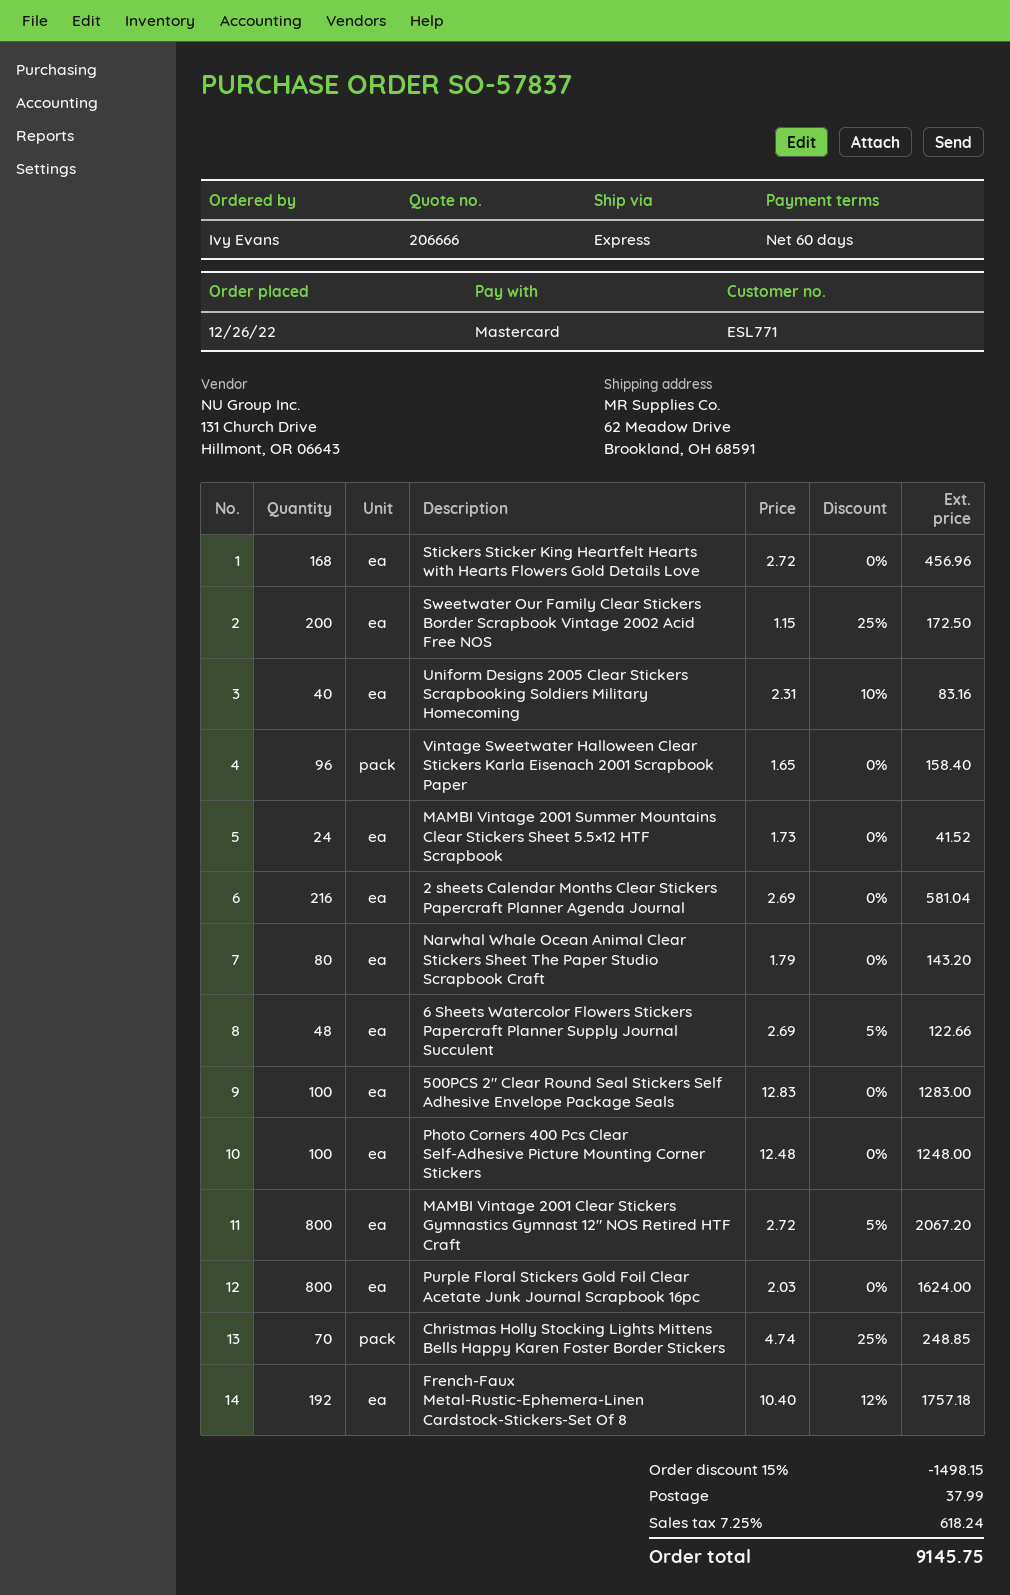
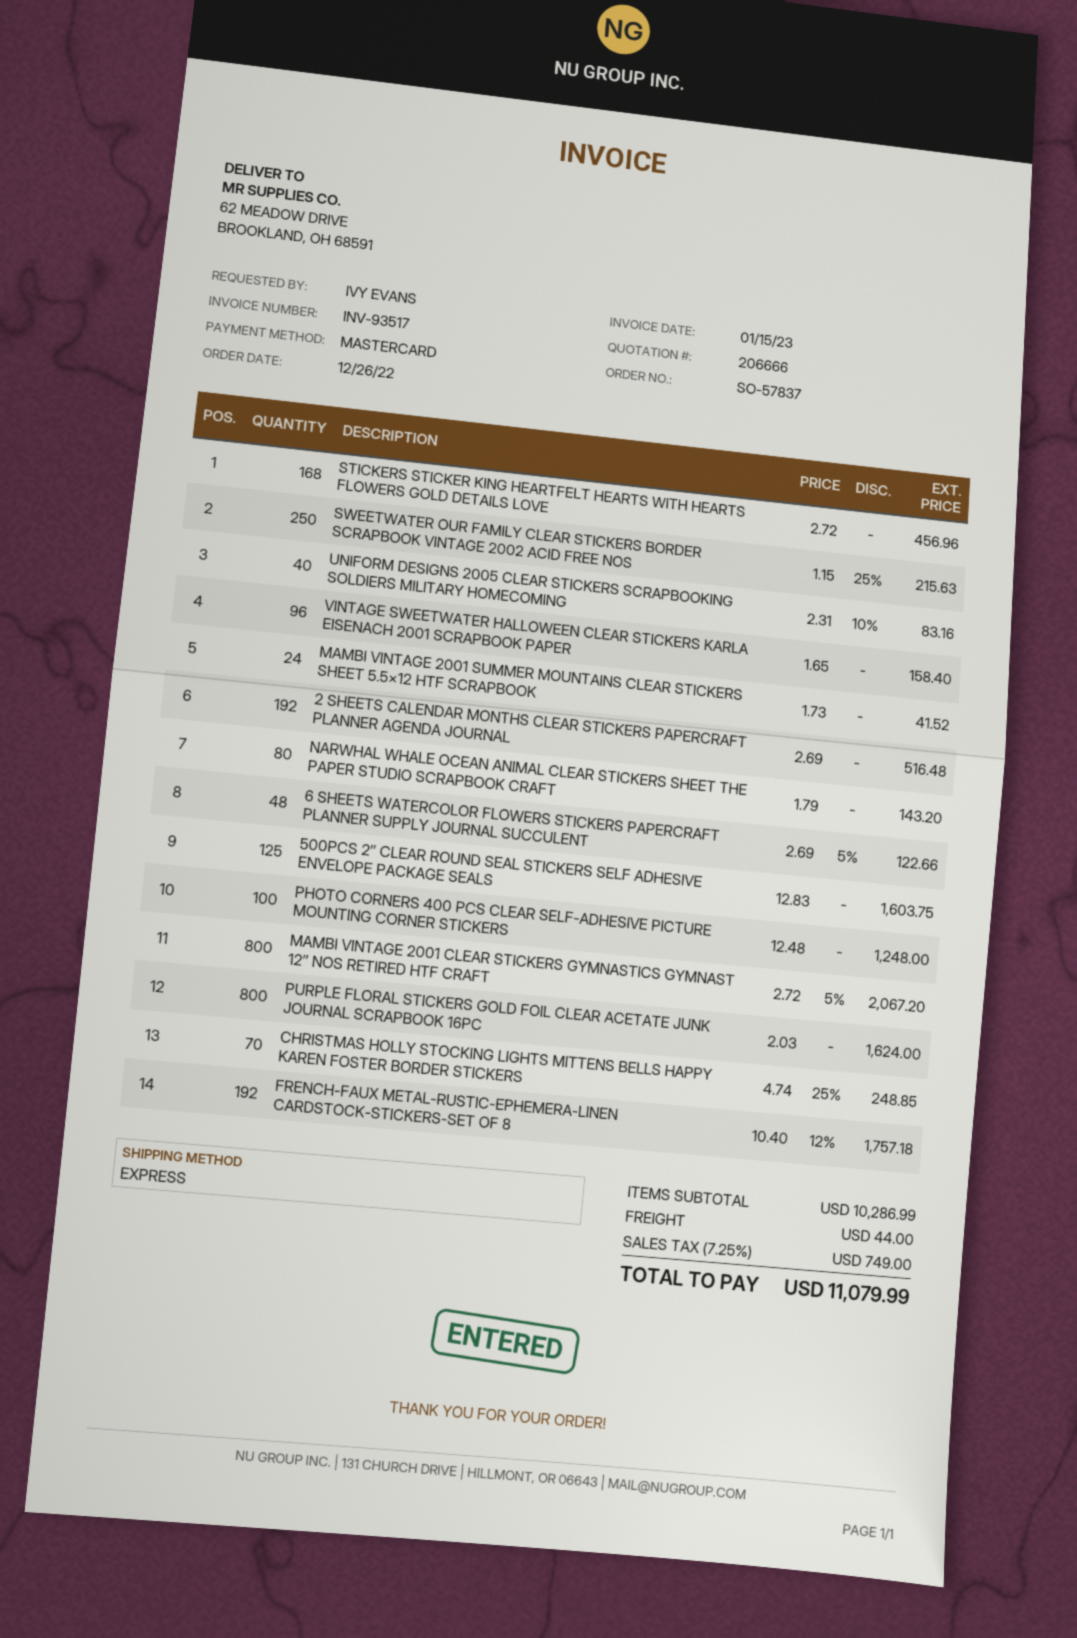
Sweetwater Our Family Clear Stickers Border Scrapbook Vintage 2002 Acid Free NOS: 200 x 1.15 - 25% = 172.50 -> 250 x 1.15 - 25% = 215.63
2 sheets Calendar Months Clear Stickers Papercraft Planner Agenda Journal: 216 x 2.69 = 581.04 -> 192 x 2.69 = 516.48
500PCS 2″ Clear Round Seal Stickers Self Adhesive Envelope Package Seals: 100 x 12.83 = 1283.00 -> 125 x 12.83 = 1603.75
discount: 15% = 1498.15 -> none
shipping: 37.99 -> 44.00
tax: 7.25% = 618.24 -> 7.25% = 749.00
total: 9145.75 -> 11079.99

